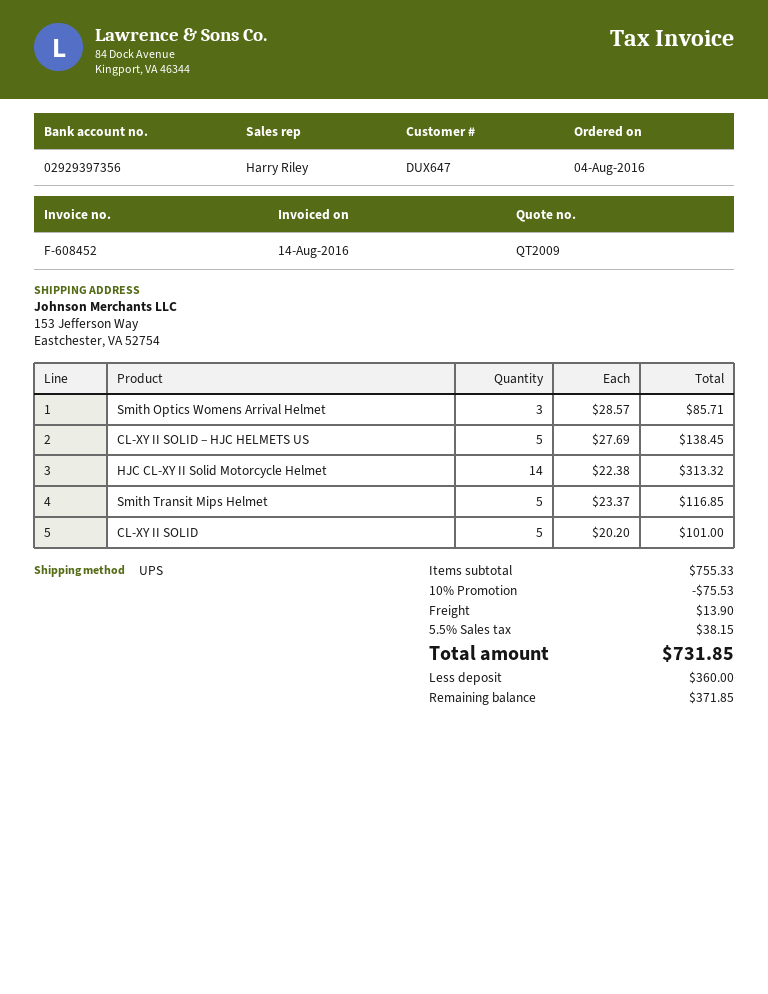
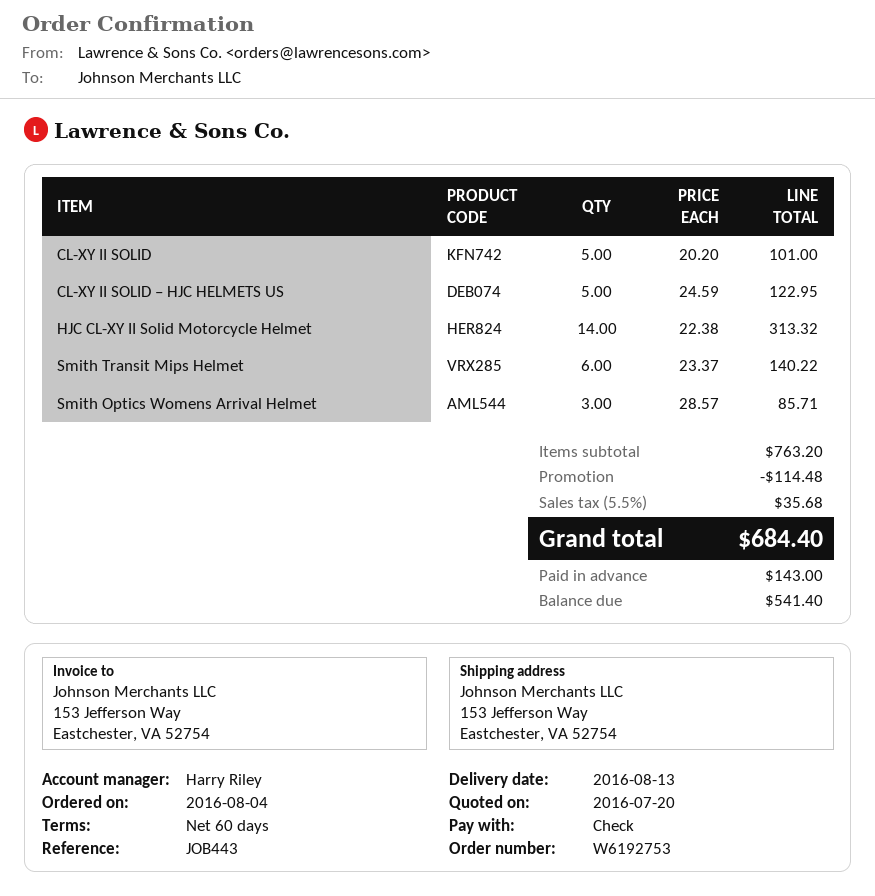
CL-XY II SOLID – HJC HELMETS US: 5 x 27.69 = 138.45 -> 5 x 24.59 = 122.95
Smith Transit Mips Helmet: 5 x 23.37 = 116.85 -> 6 x 23.37 = 140.22
subtotal: 755.33 -> 763.20
discount: 75.53 -> 114.48
shipping: 13.90 -> none
tax: 5.5% = 38.15 -> 5.5% = 35.68
total: 731.85 -> 684.40
deposit: 360.00 -> 143.00
balance: 371.85 -> 541.40

